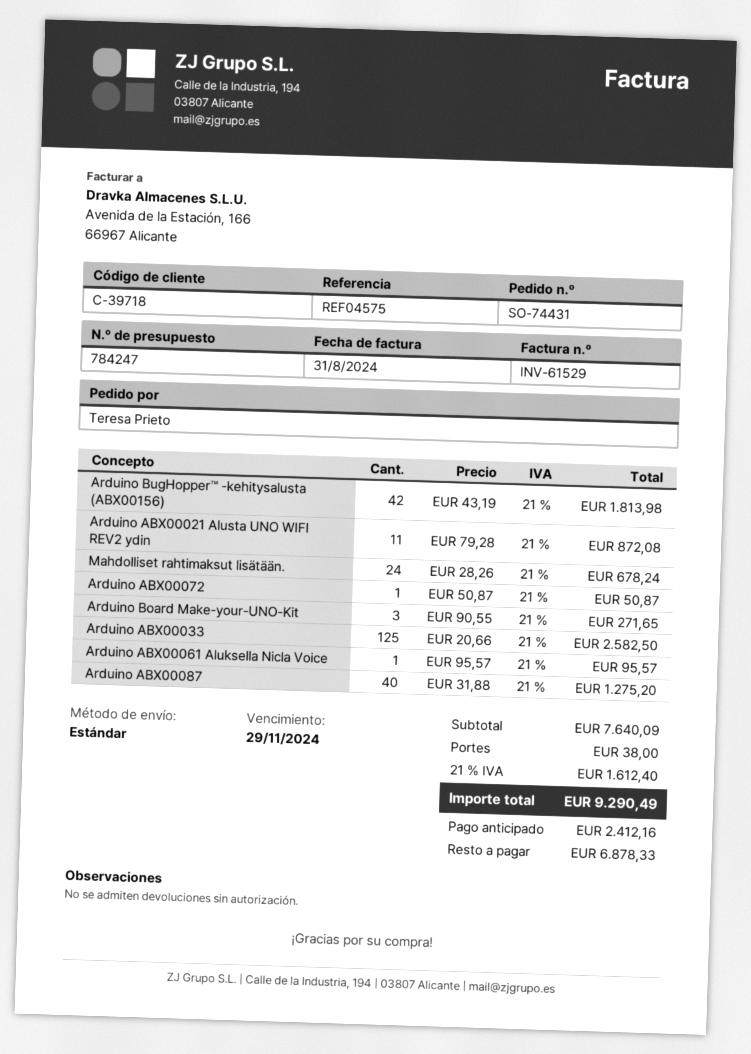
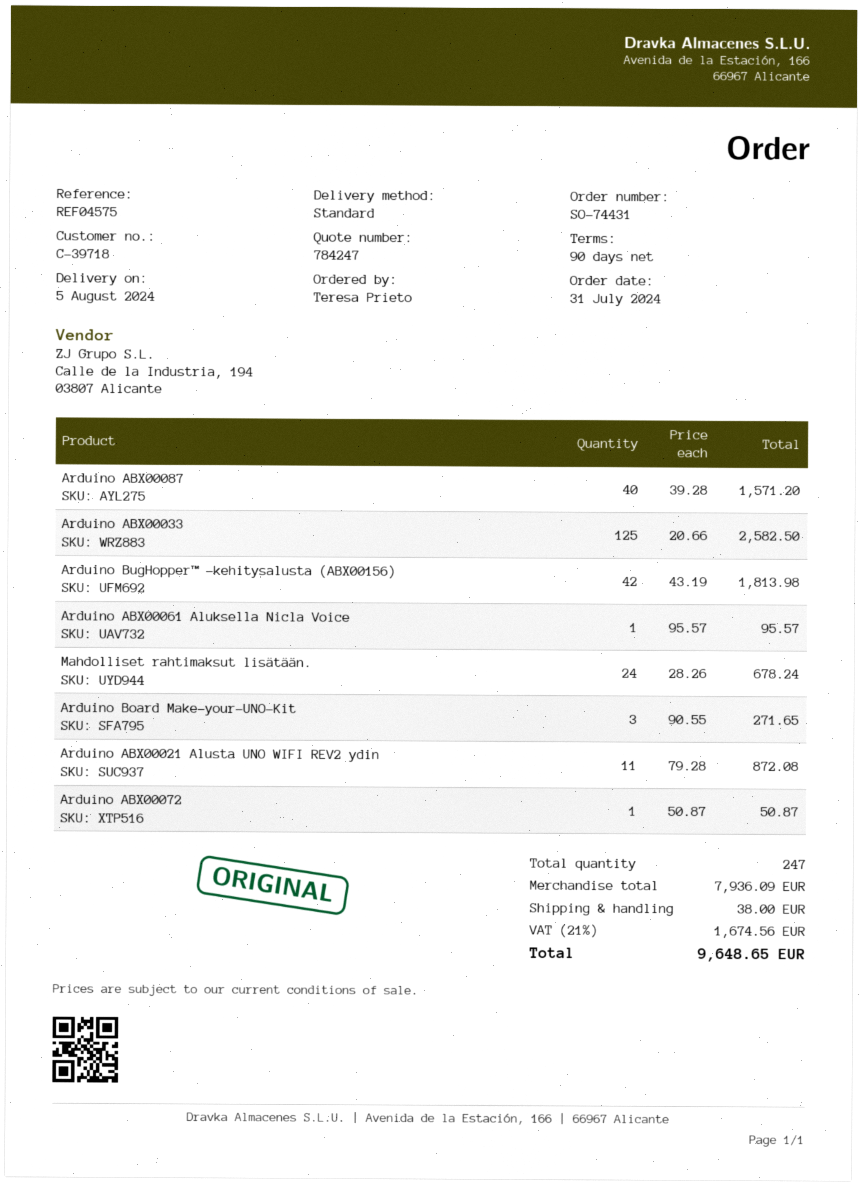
Arduino ABX00087: 40 x 31.88 = 1275.20 -> 40 x 39.28 = 1571.20
subtotal: 7640.09 -> 7936.09
tax: 21% = 1612.40 -> 21% = 1674.56
total: 9290.49 -> 9648.65

